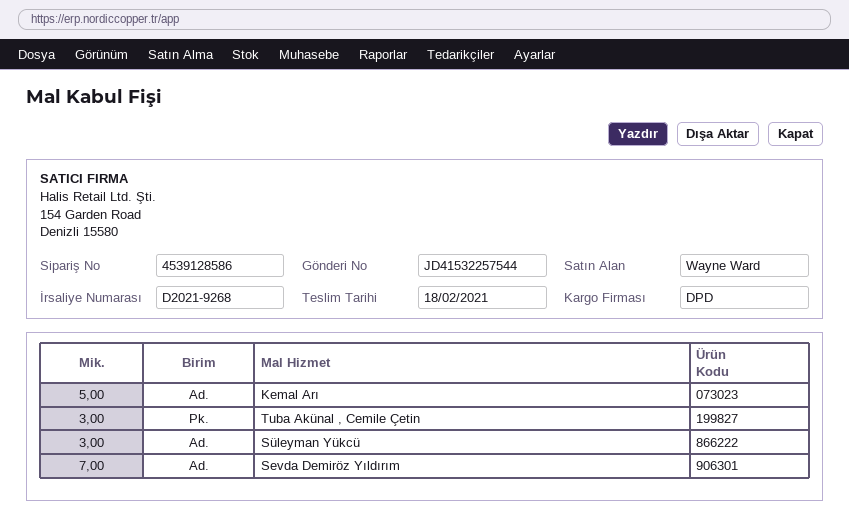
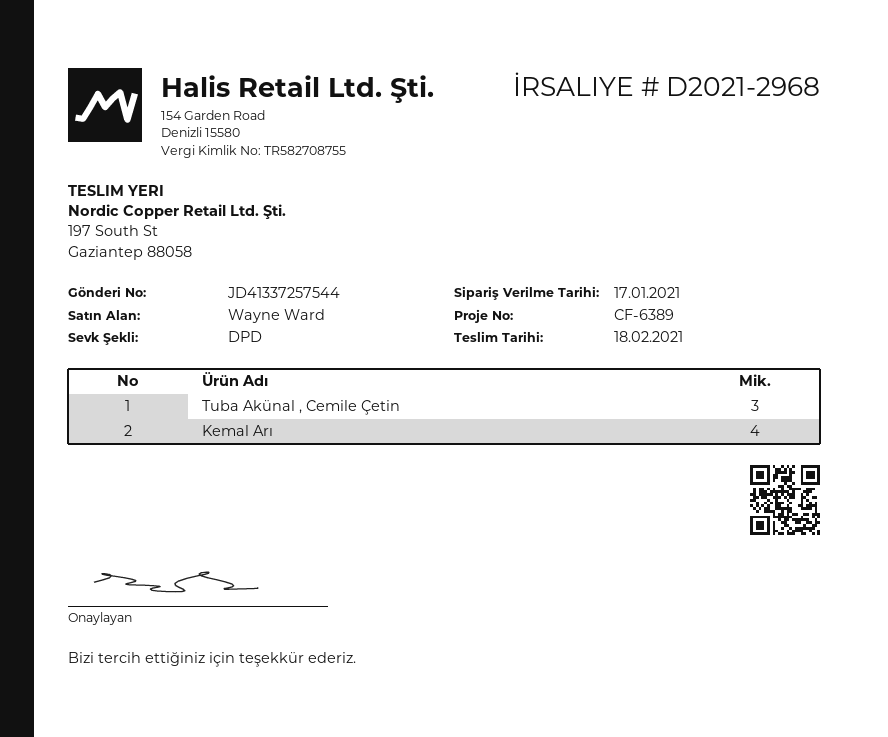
delivery note number: D2021-9268 -> D2021-2968
tracking number: JD41532257544 -> JD41337257544
Kemal Arı: 5 -> 4
Süleyman Yükcü: 3 -> none
Sevda Demiröz Yıldırım: 7 -> none

